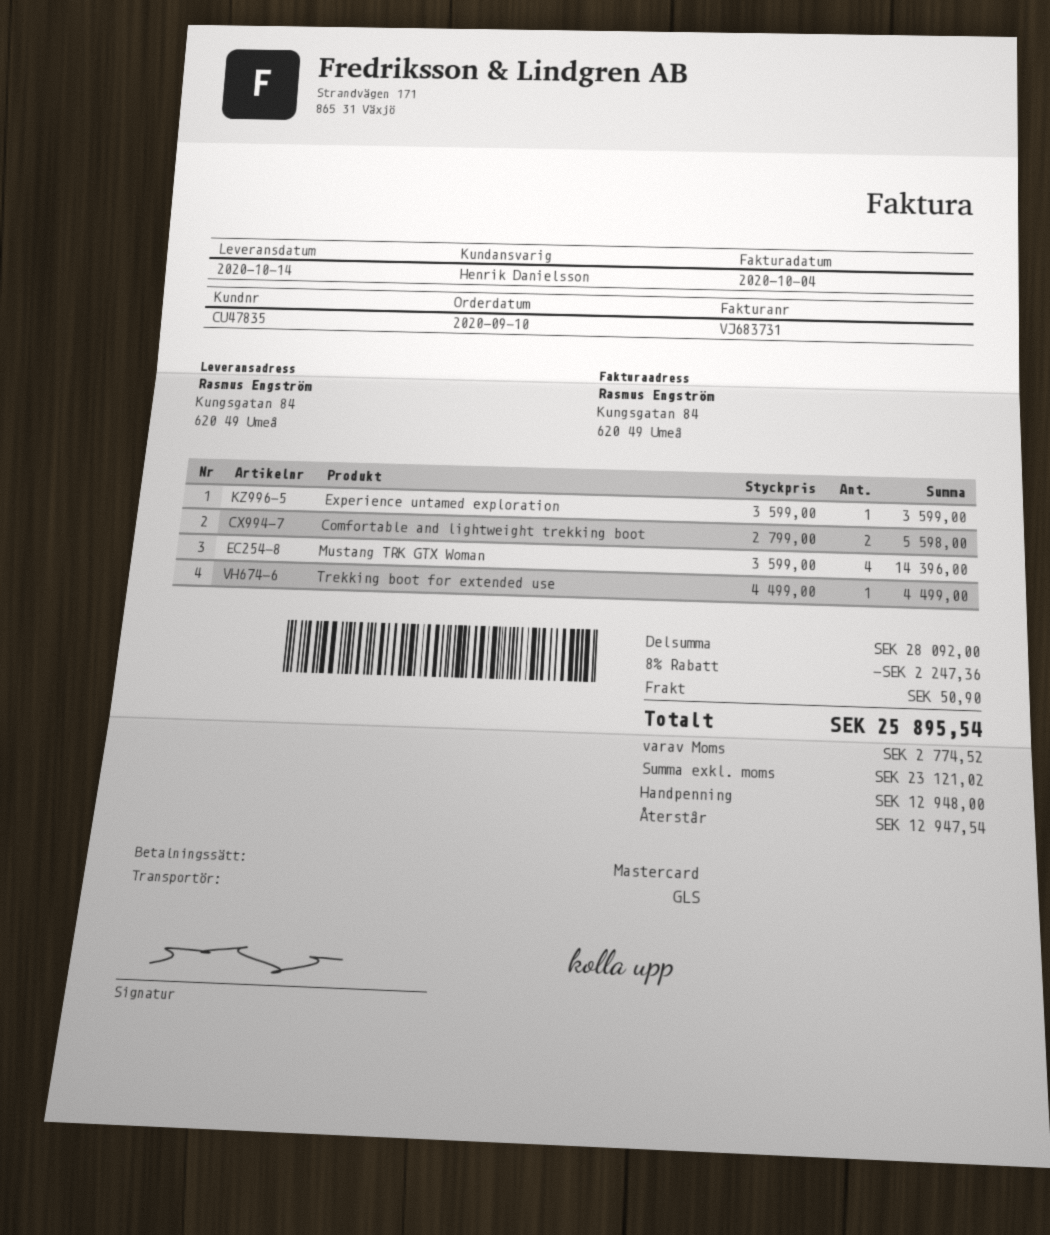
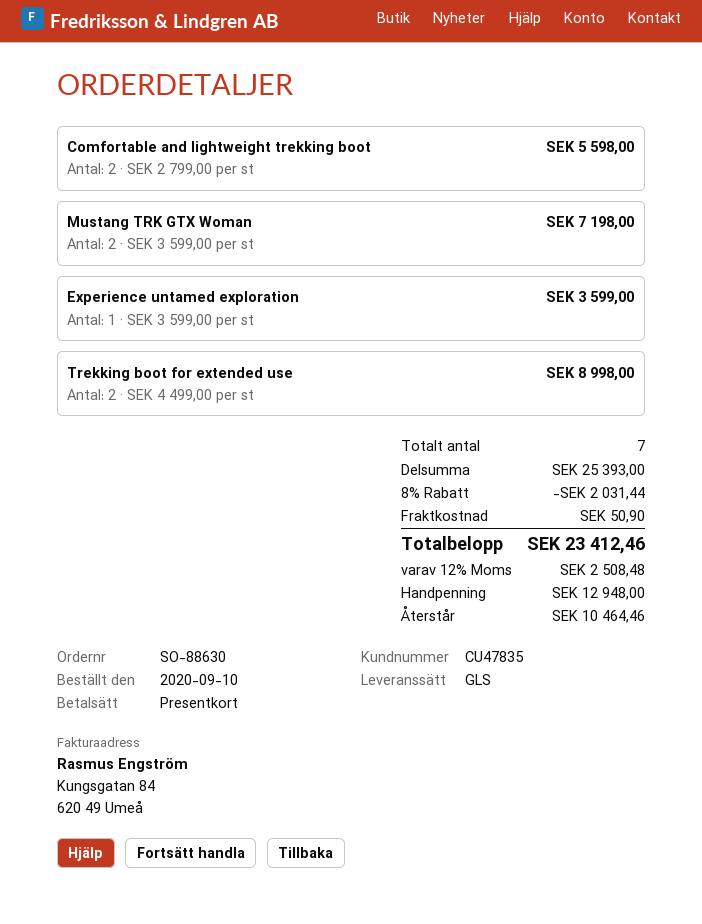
payment method: Mastercard -> gift card
Mustang TRK GTX Woman: 4 x 3599.00 = 14396.00 -> 2 x 3599.00 = 7198.00
Trekking boot for extended use: 1 x 4499.00 = 4499.00 -> 2 x 4499.00 = 8998.00
subtotal: 28092.00 -> 25393.00
discount: 8% = 2247.36 -> 8% = 2031.44
tax: 2774.52 -> 2508.48
total: 25895.54 -> 23412.46
balance: 12947.54 -> 10464.46

